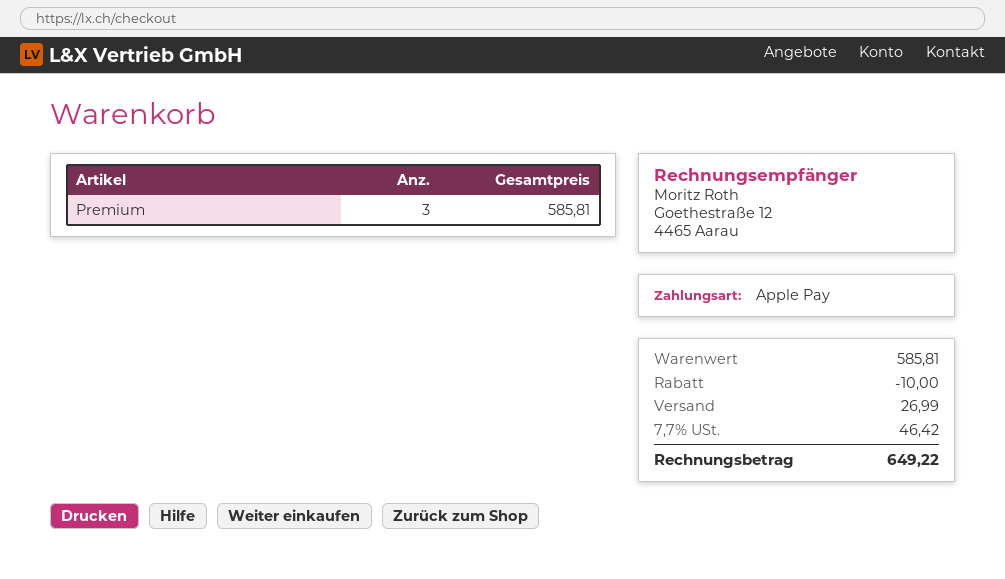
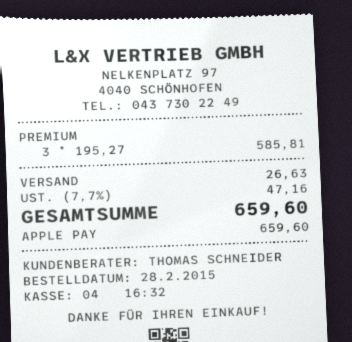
discount: 10.00 -> none
shipping: 26.99 -> 26.63
tax: 7.7% = 46.42 -> 7.7% = 47.16
total: 649.22 -> 659.60

